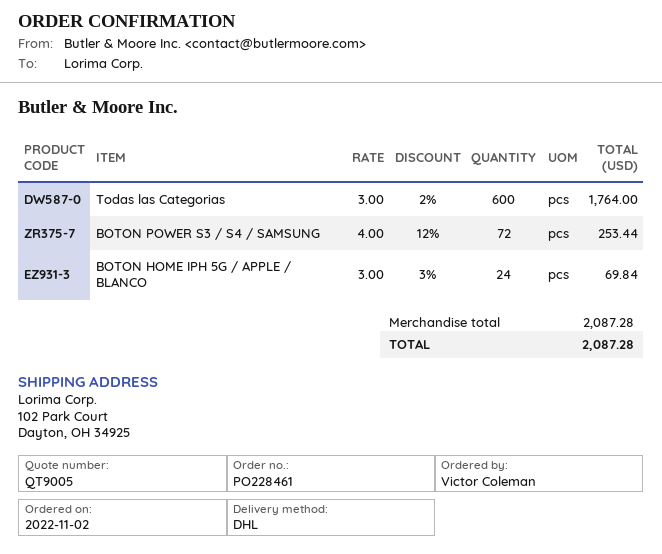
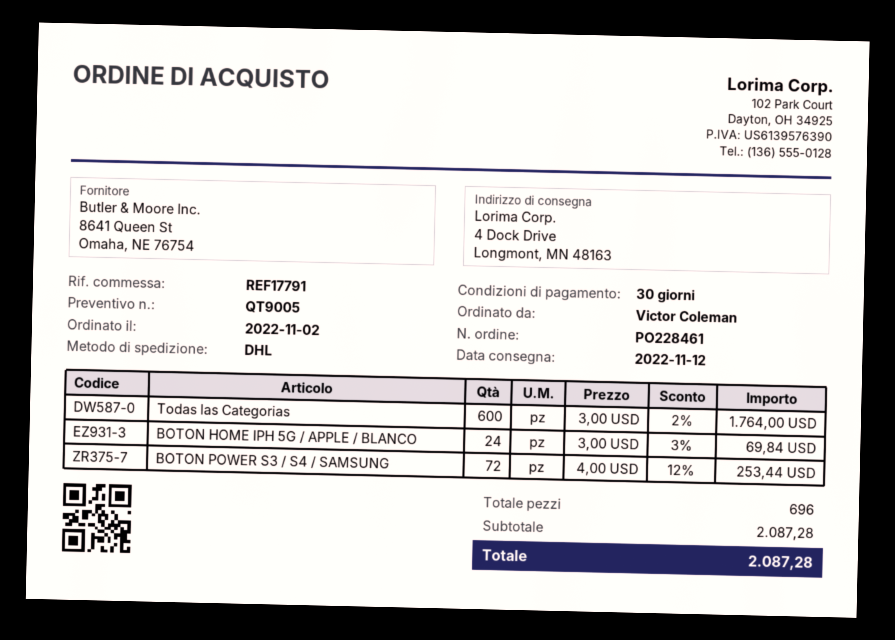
ship to: 102 Park Court, Dayton, OH 34925 -> 4 Dock Drive, Longmont, MN 48163

